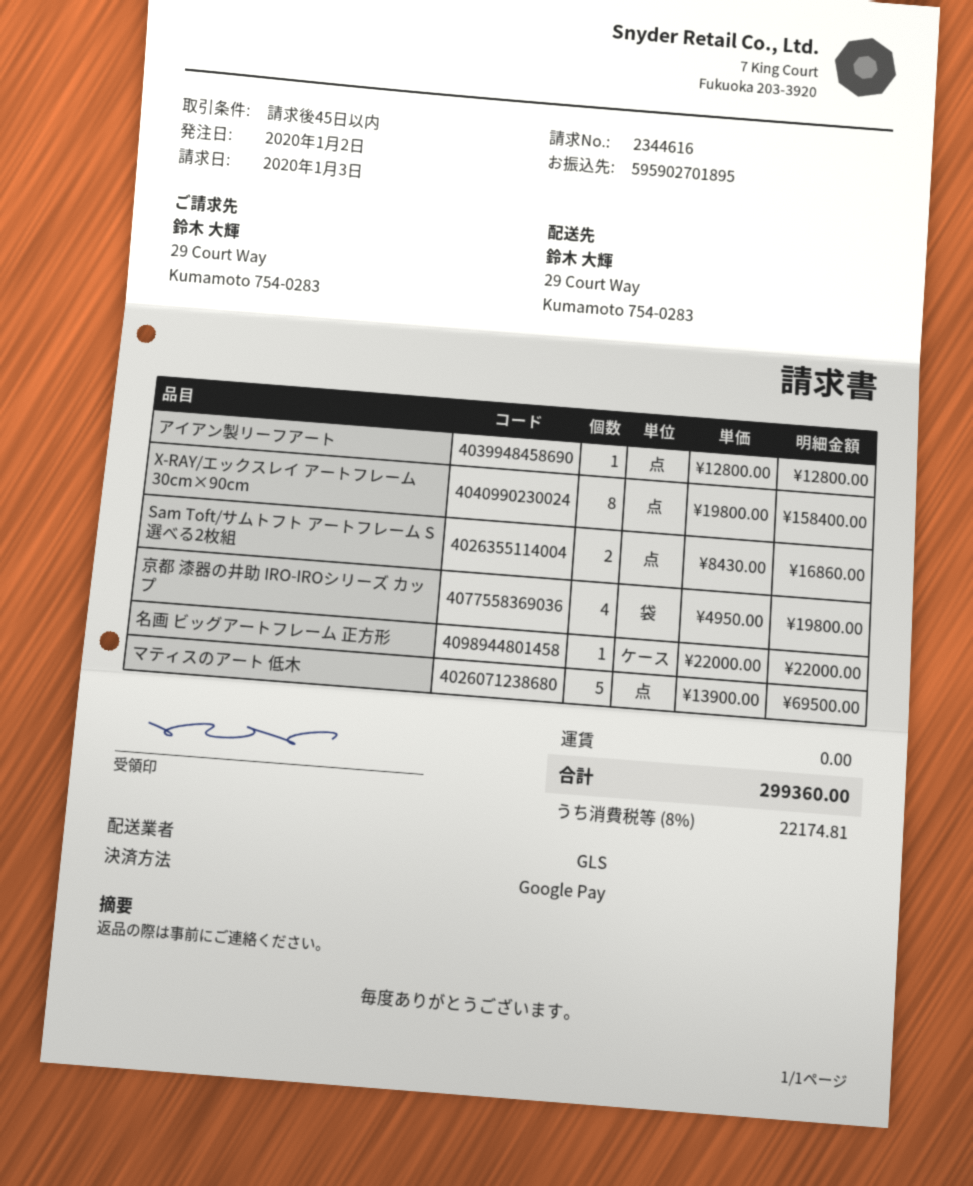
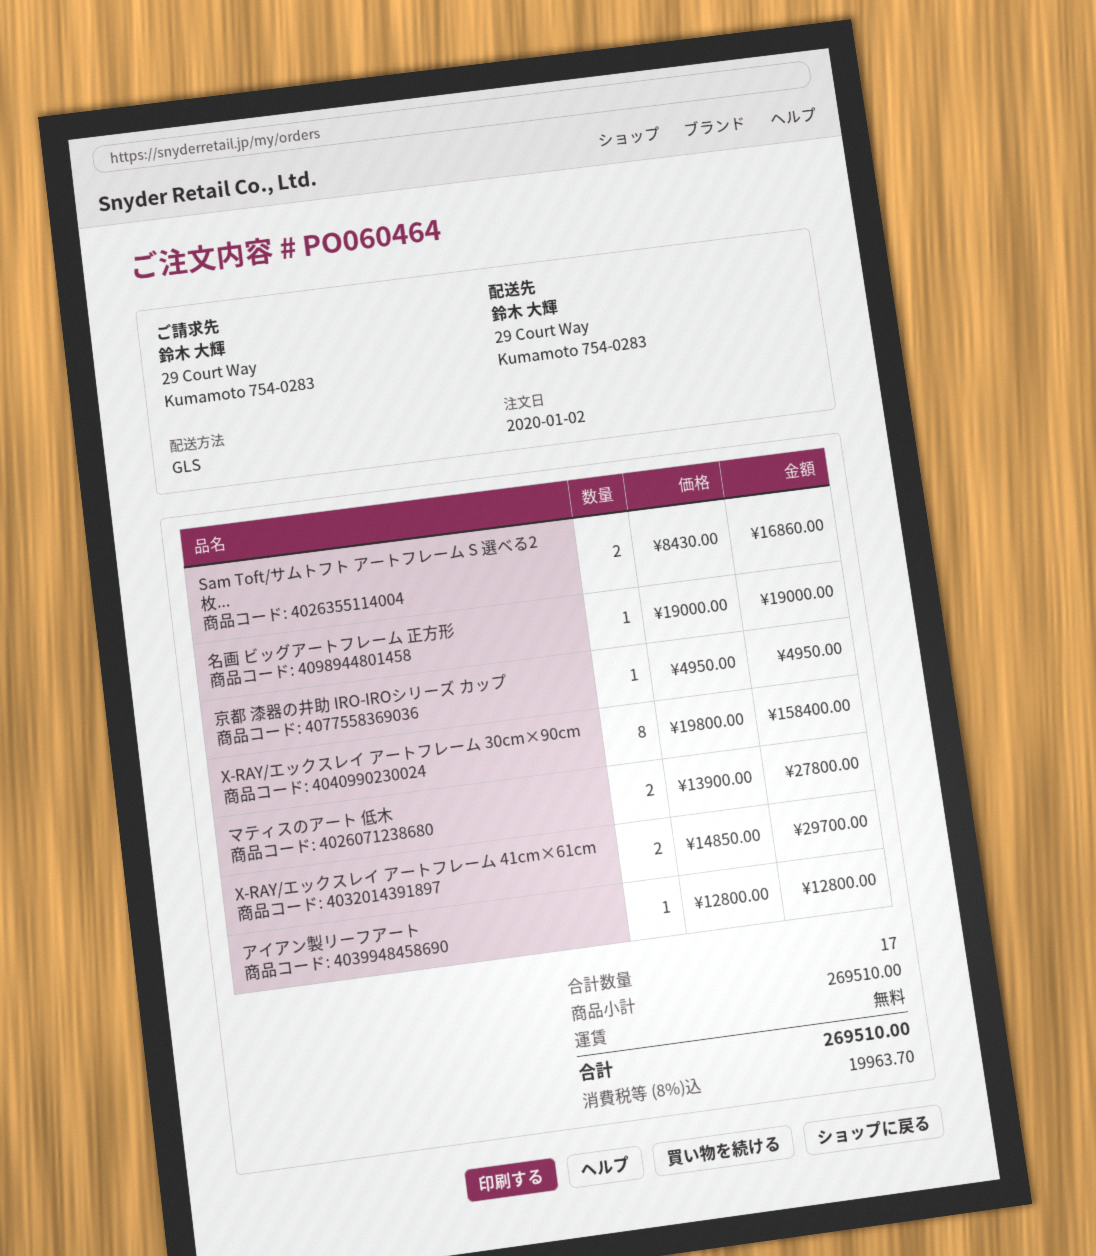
京都 漆器の井助 IRO-IROシリーズ カップ: 4 x 4950.00 = 19800.00 -> 1 x 4950.00 = 4950.00
名画 ビッグアートフレーム 正方形: 1 x 22000.00 = 22000.00 -> 1 x 19000.00 = 19000.00
マティスのアート 低木: 5 x 13900.00 = 69500.00 -> 2 x 13900.00 = 27800.00
X-RAY/エックスレイ アートフレーム 41cm×61cm: none -> 2 x 14850.00 = 29700.00
tax: 8% = 22174.81 -> 8% = 19963.70
total: 299360.00 -> 269510.00

